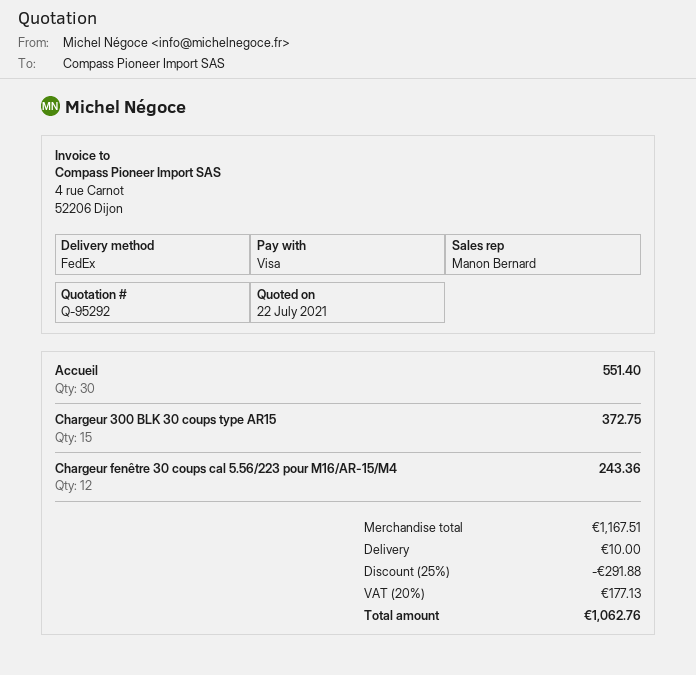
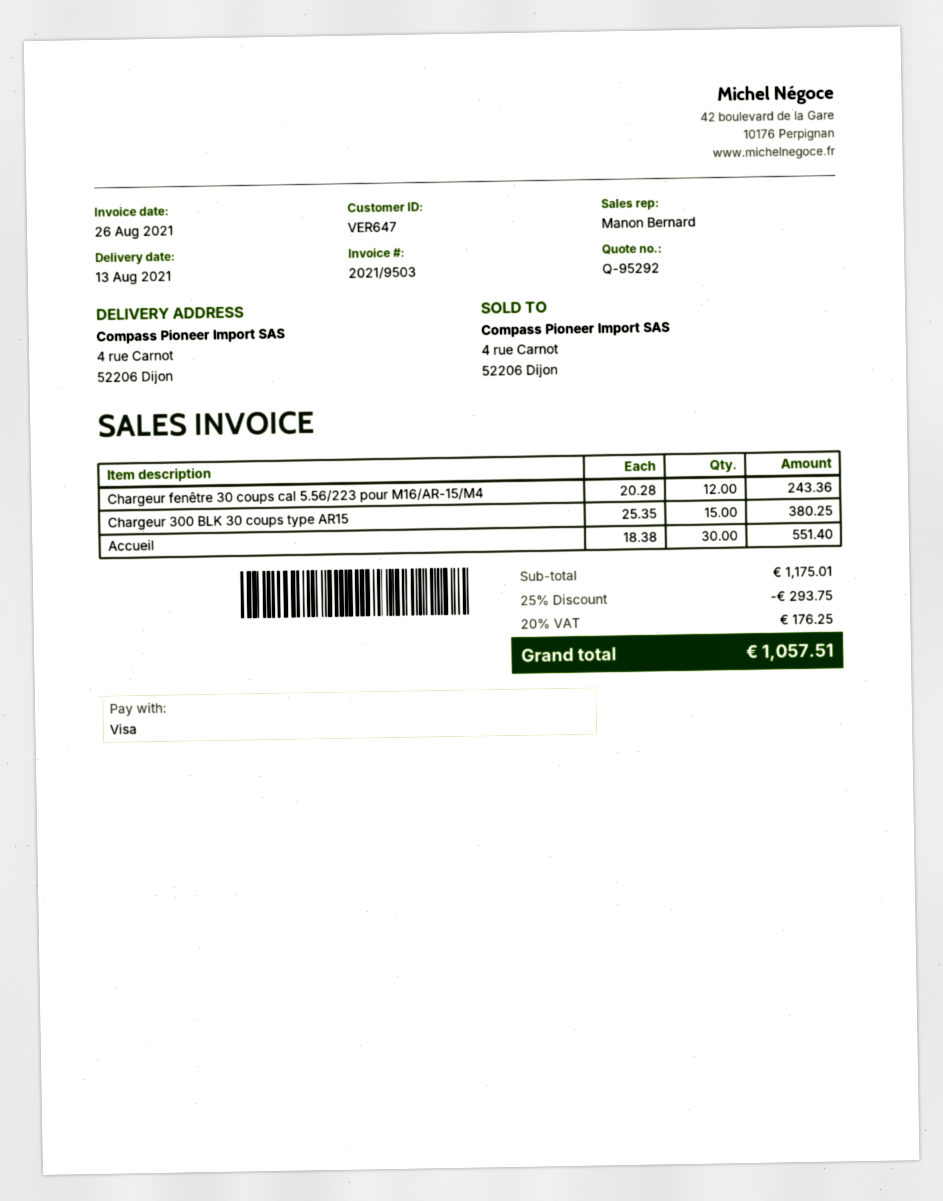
Chargeur 300 BLK 30 coups type AR15: 15 for 372.75 -> 15 for 380.25
subtotal: 1167.51 -> 1175.01
discount: 25% = 291.88 -> 25% = 293.75
shipping: 10.00 -> none
tax: 20% = 177.13 -> 20% = 176.25
total: 1062.76 -> 1057.51

